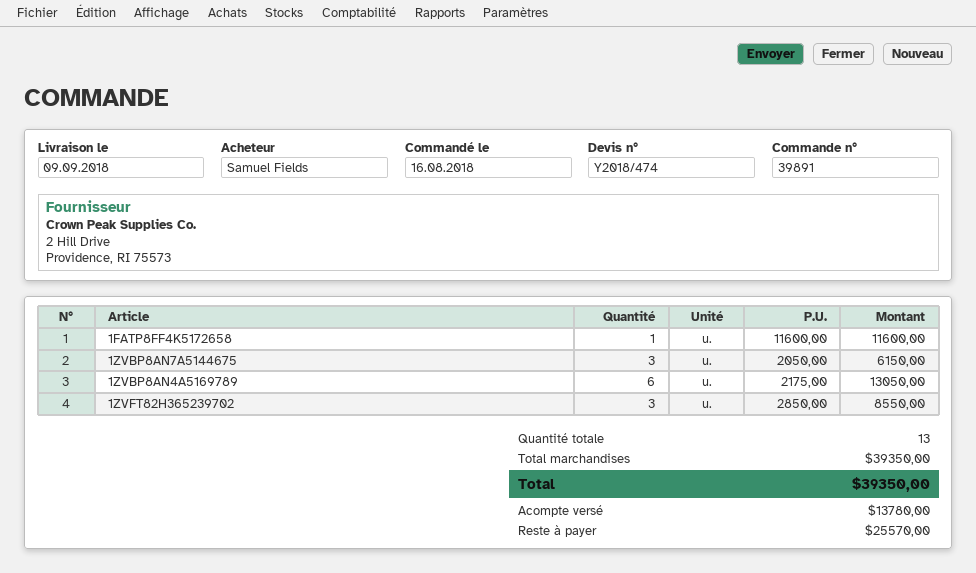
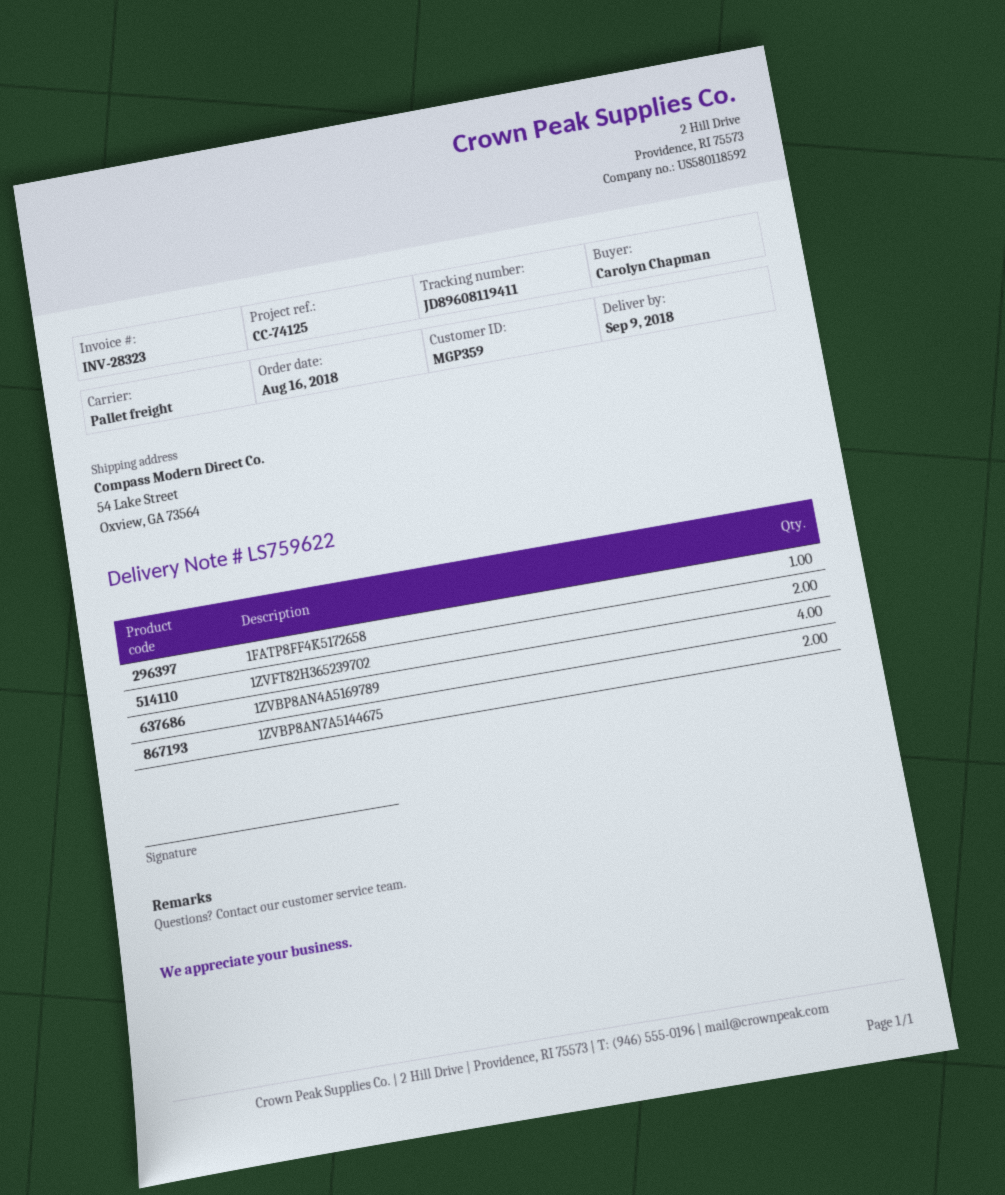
ordered by: Samuel Fields -> Carolyn Chapman
1ZVBP8AN7A5144675: 3 -> 2
1ZVBP8AN4A5169789: 6 -> 4
1ZVFT82H365239702: 3 -> 2

